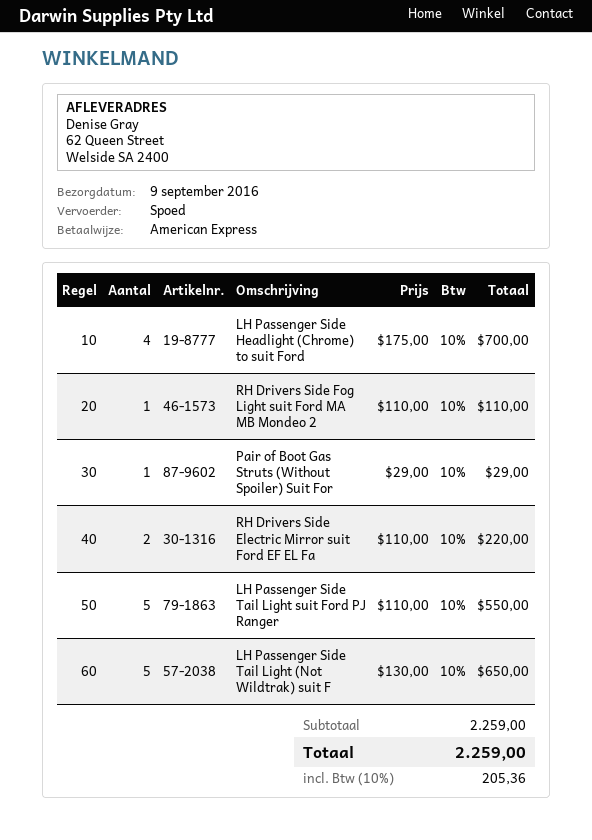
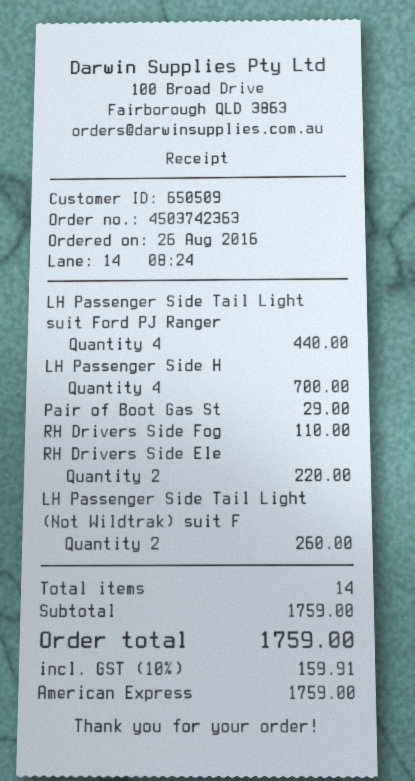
LH Passenger Side Tail Light suit Ford PJ Ranger: 5 for 550.00 -> 4 for 440.00
LH Passenger Side Tail Light (Not Wildtrak) suit F: 5 for 650.00 -> 2 for 260.00
subtotal: 2259.00 -> 1759.00
tax: 10% = 205.36 -> 10% = 159.91
total: 2259.00 -> 1759.00

